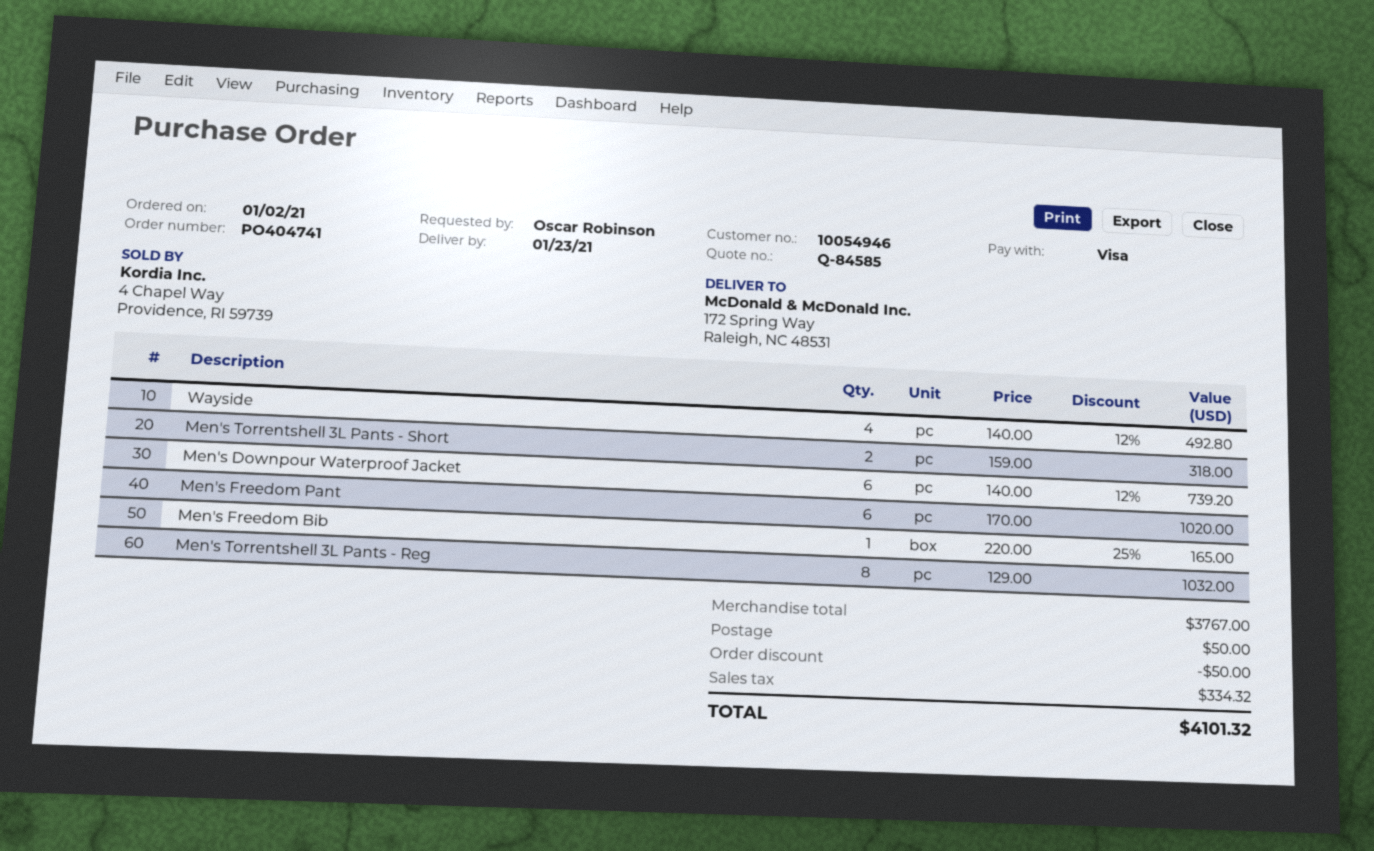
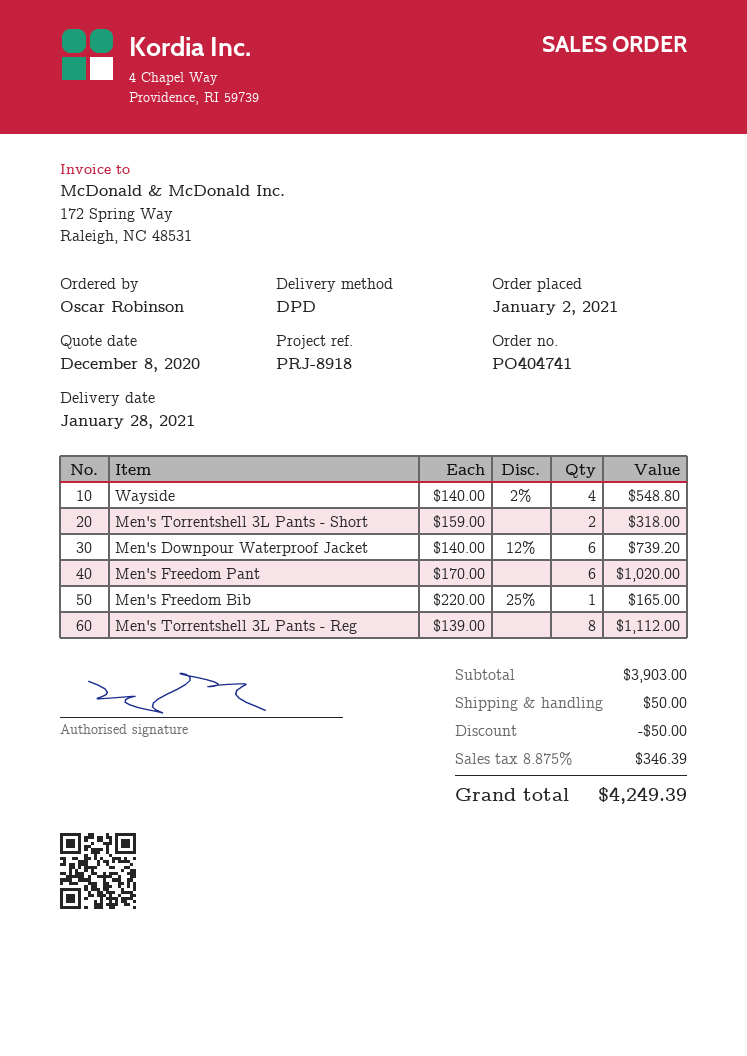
delivery date: 2021-01-23 -> 2021-01-28
Wayside: 4 x 140.00 - 12% = 492.80 -> 4 x 140.00 - 2% = 548.80
Men's Torrentshell 3L Pants - Reg: 8 x 129.00 = 1032.00 -> 8 x 139.00 = 1112.00
subtotal: 3767.00 -> 3903.00
tax: 334.32 -> 346.39
total: 4101.32 -> 4249.39

